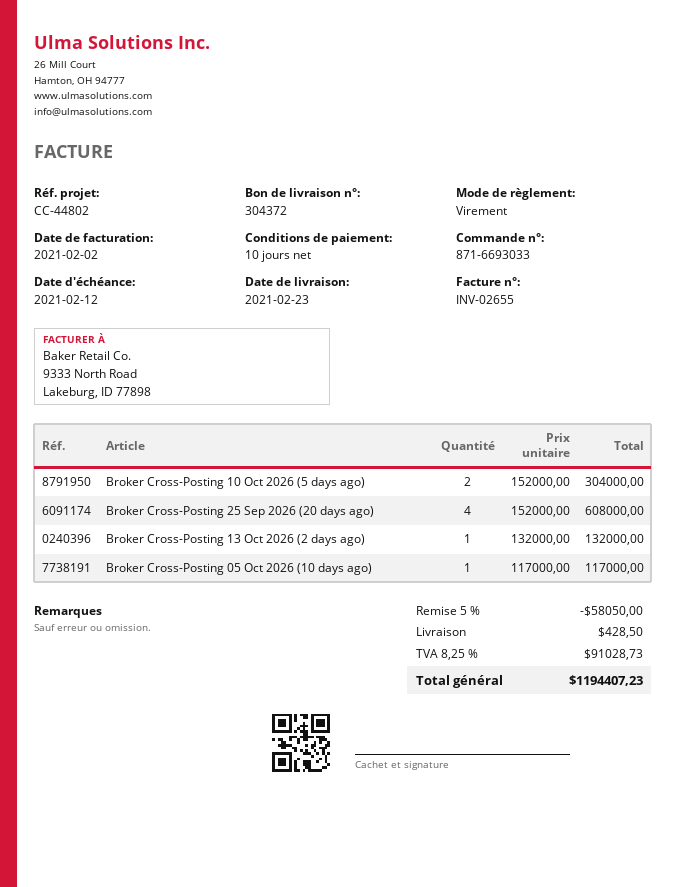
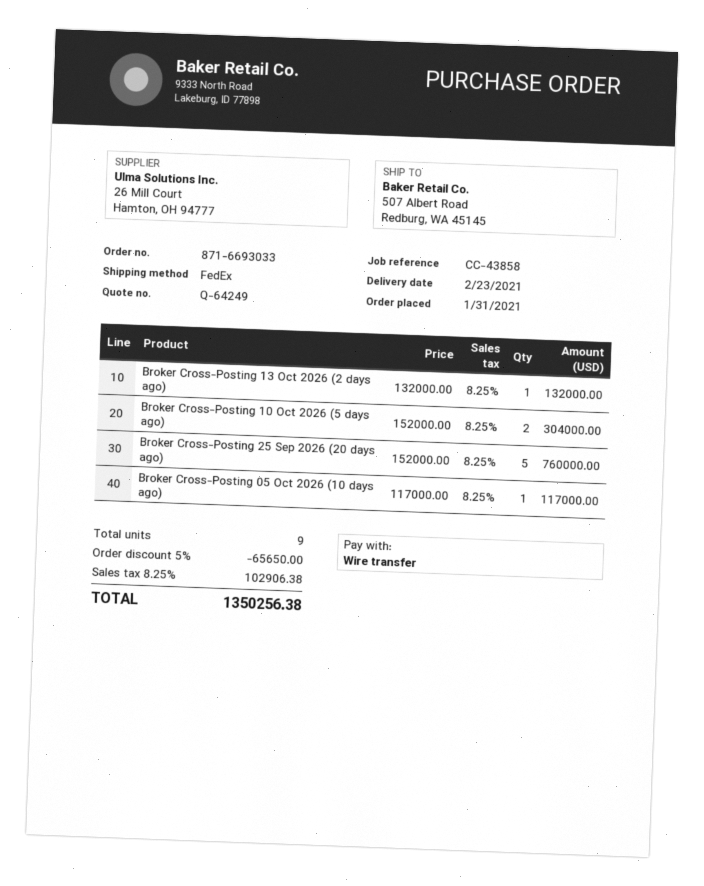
reference: CC-44802 -> CC-43858
Broker Cross-Posting 25 Sep 2026 (20 days ago): 4 x 152000.00 = 608000.00 -> 5 x 152000.00 = 760000.00
discount: 5% = 58050.00 -> 5% = 65650.00
shipping: 428.50 -> none
tax: 8.25% = 91028.73 -> 8.25% = 102906.38
total: 1194407.23 -> 1350256.38

